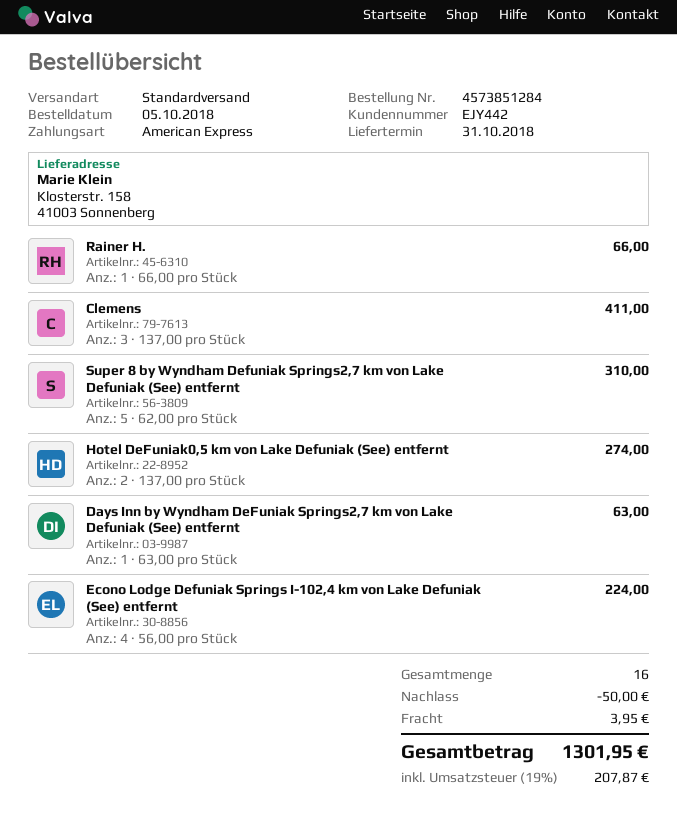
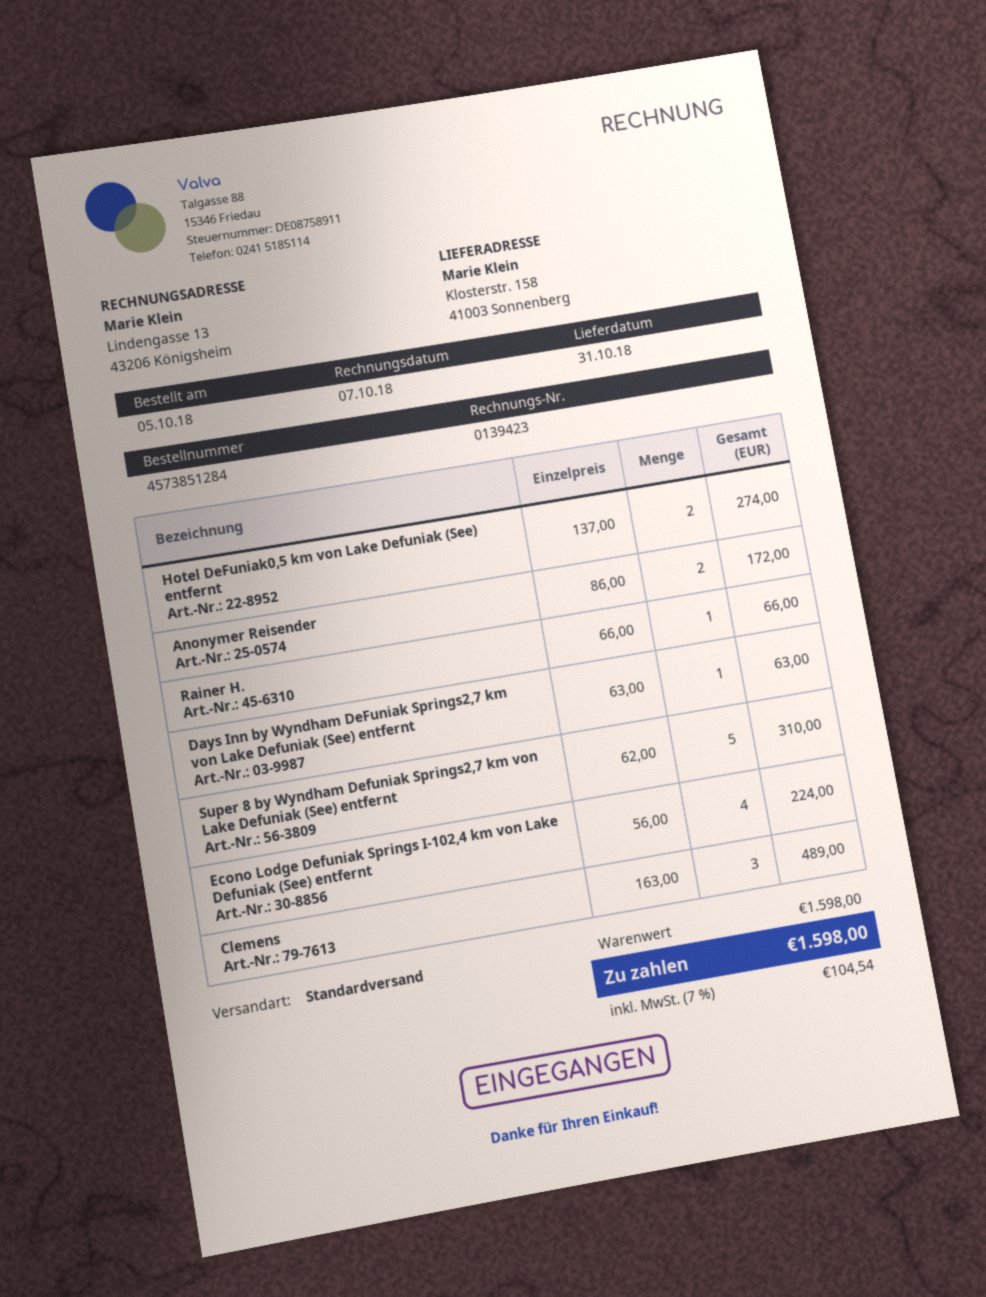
Clemens: 3 x 137.00 = 411.00 -> 3 x 163.00 = 489.00
Anonymer Reisender: none -> 2 x 86.00 = 172.00
discount: 50.00 -> none
shipping: 3.95 -> none
tax: 19% = 207.87 -> 7% = 104.54
total: 1301.95 -> 1598.00

